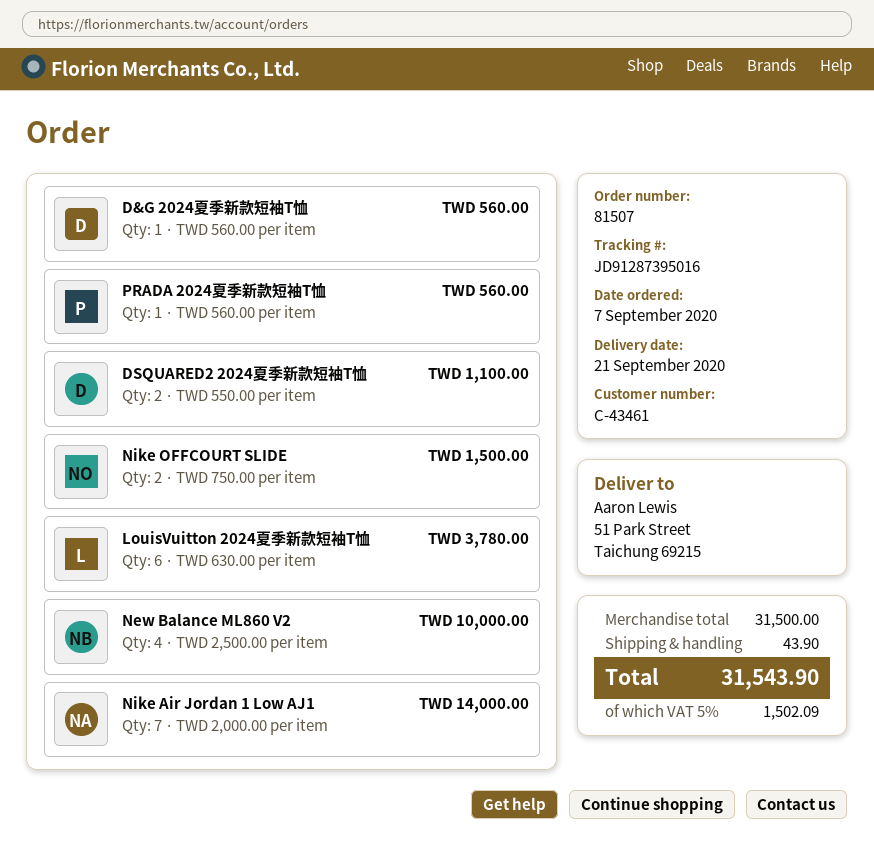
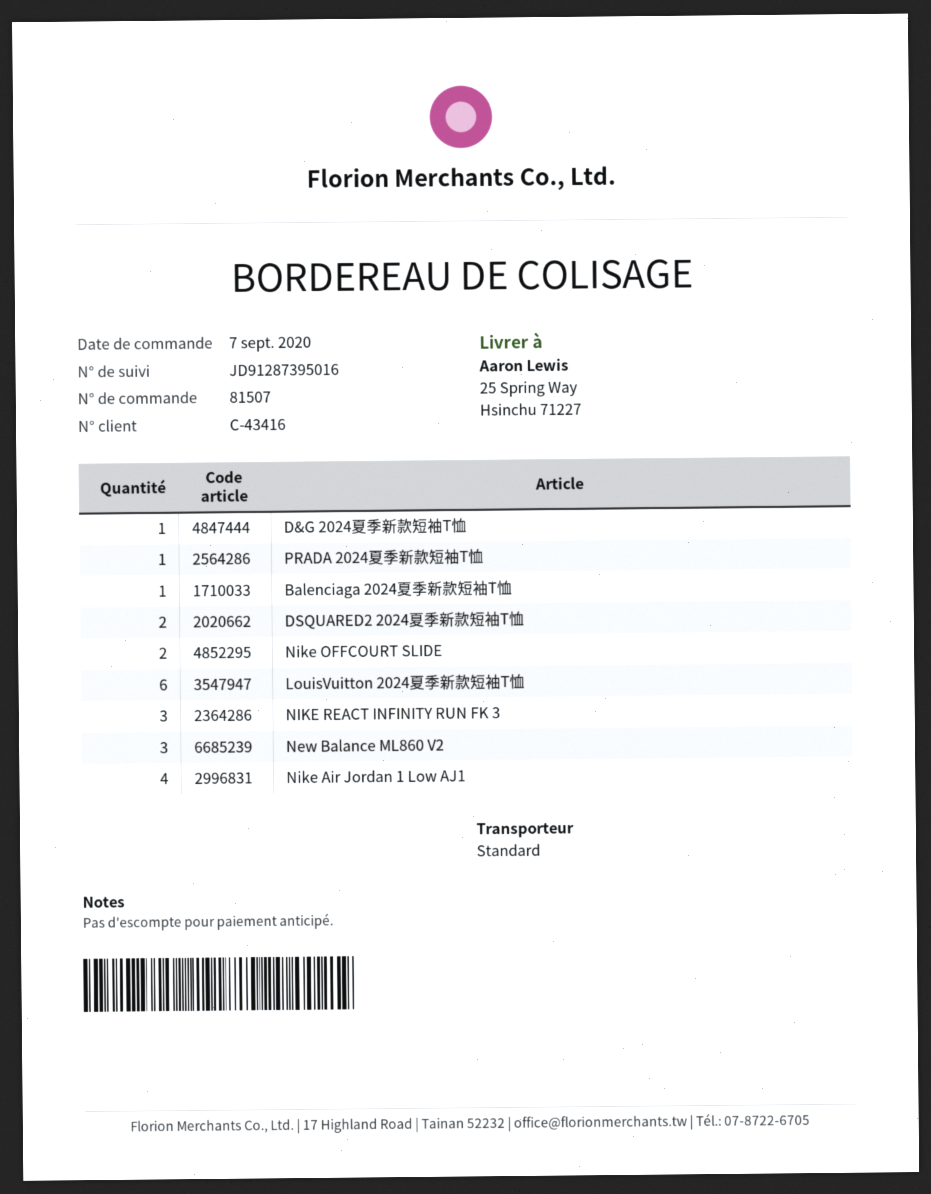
customer number: C-43461 -> C-43416
ship to: 51 Park Street, Taichung 69215 -> 25 Spring Way, Hsinchu 71227
New Balance ML860 V2: 4 -> 3
Nike Air Jordan 1 Low AJ1: 7 -> 4
Balenciaga 2024夏季新款短袖T恤: none -> 1
NIKE REACT INFINITY RUN FK 3: none -> 3

